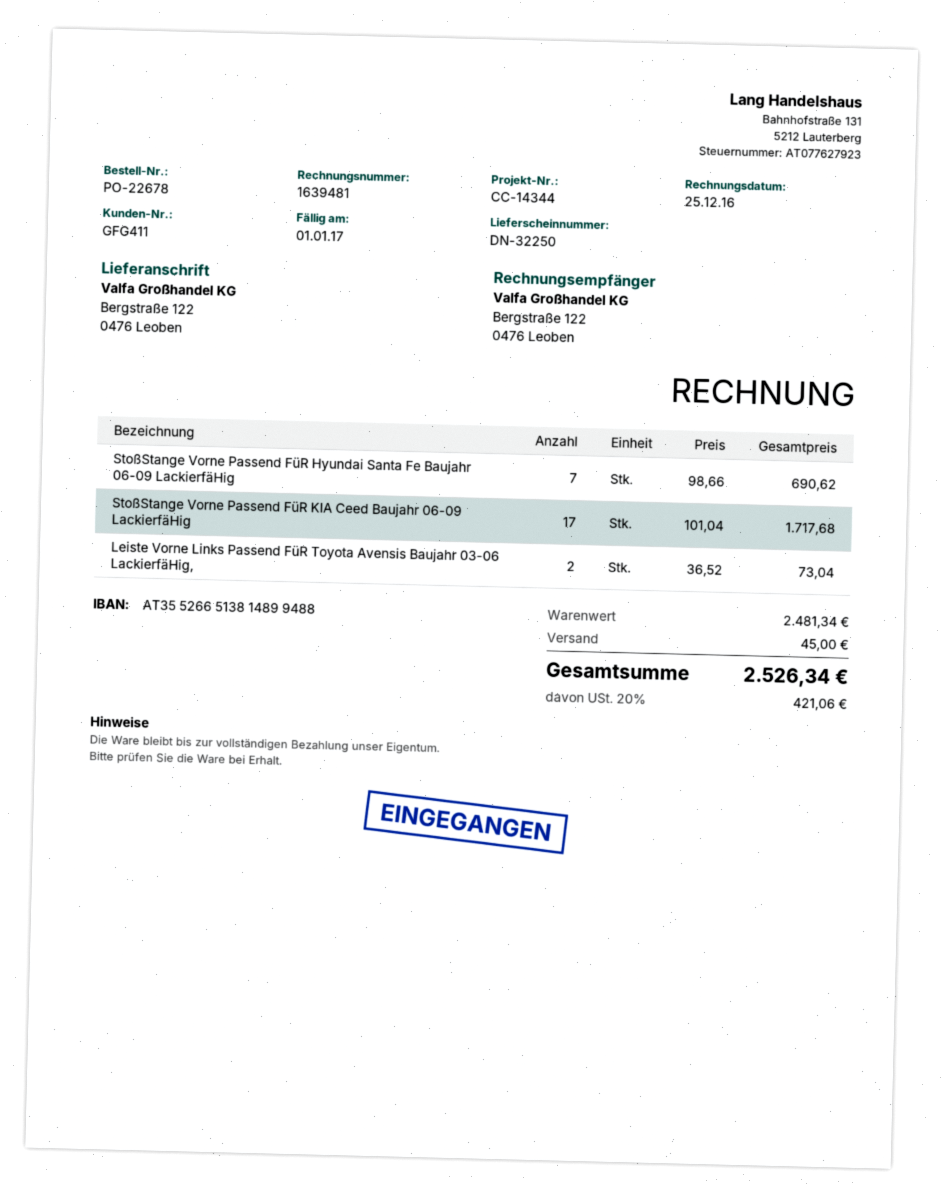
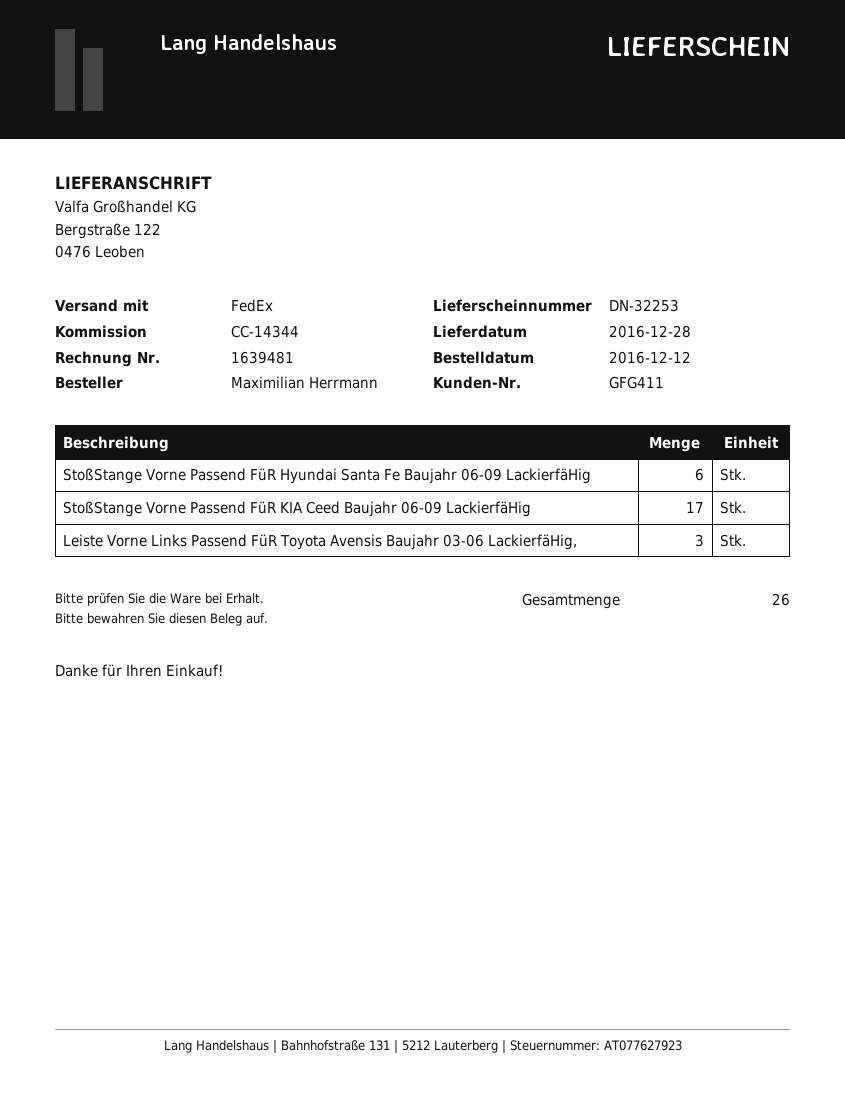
delivery note number: DN-32250 -> DN-32253
StoßStange Vorne Passend FüR Hyundai Santa Fe Baujahr 06-09 LackierfäHig: 7 -> 6
Leiste Vorne Links Passend FüR Toyota Avensis Baujahr 03-06 LackierfäHig,: 2 -> 3

